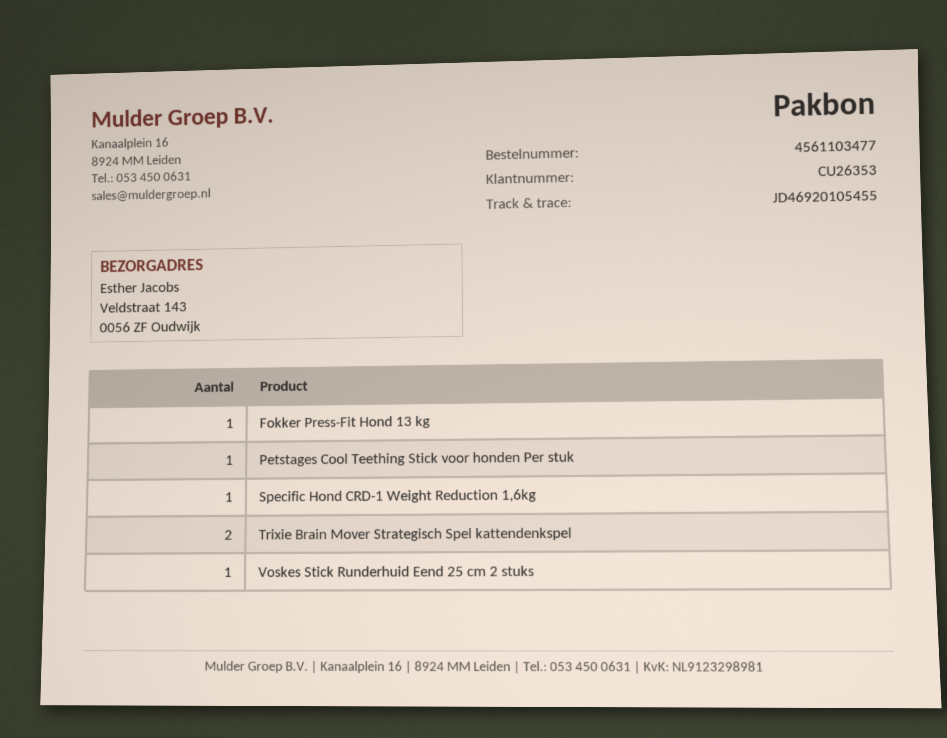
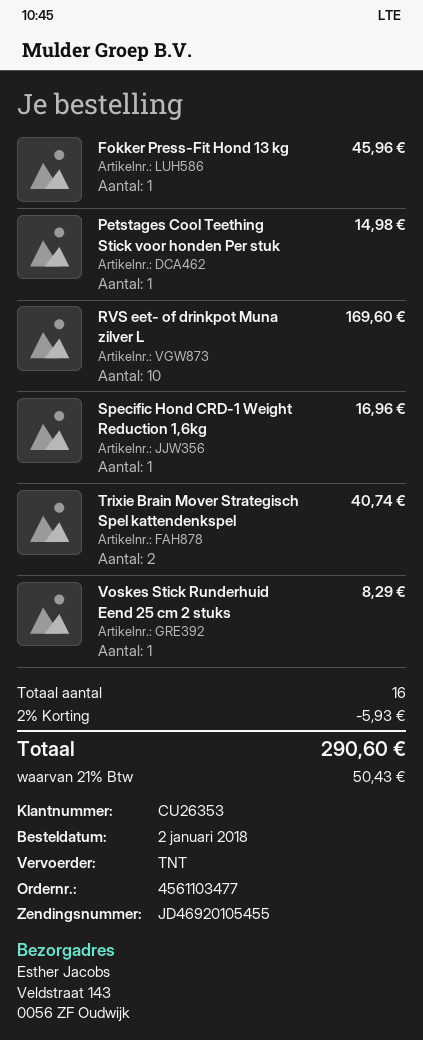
RVS eet- of drinkpot Muna zilver L: none -> 10

